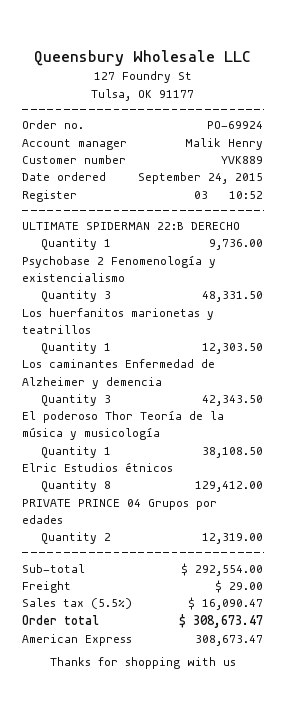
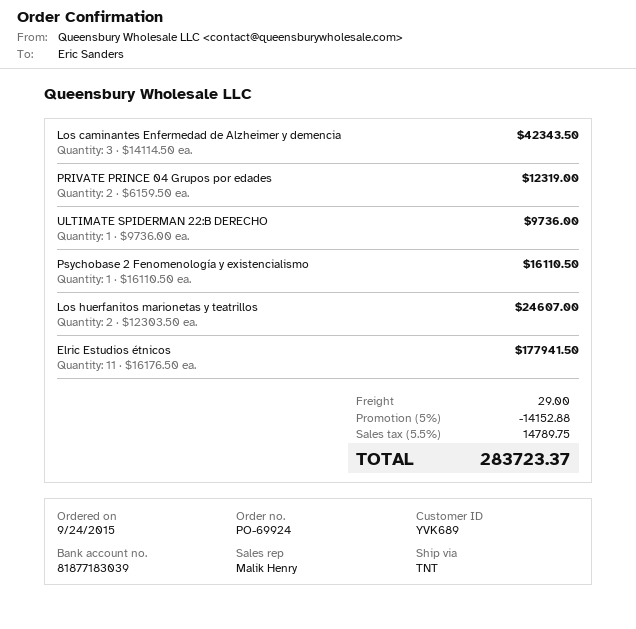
customer number: YVK889 -> YVK689
Psychobase 2 Fenomenología y existencialismo: 3 for 48331.50 -> 1 for 16110.50
Los huerfanitos marionetas y teatrillos: 1 for 12303.50 -> 2 for 24607.00
El poderoso Thor Teoría de la música y musicología: 1 for 38108.50 -> none
Elric Estudios étnicos: 8 for 129412.00 -> 11 for 177941.50
discount: none -> 5% = 14152.88
tax: 5.5% = 16090.47 -> 5.5% = 14789.75
total: 308673.47 -> 283723.37

